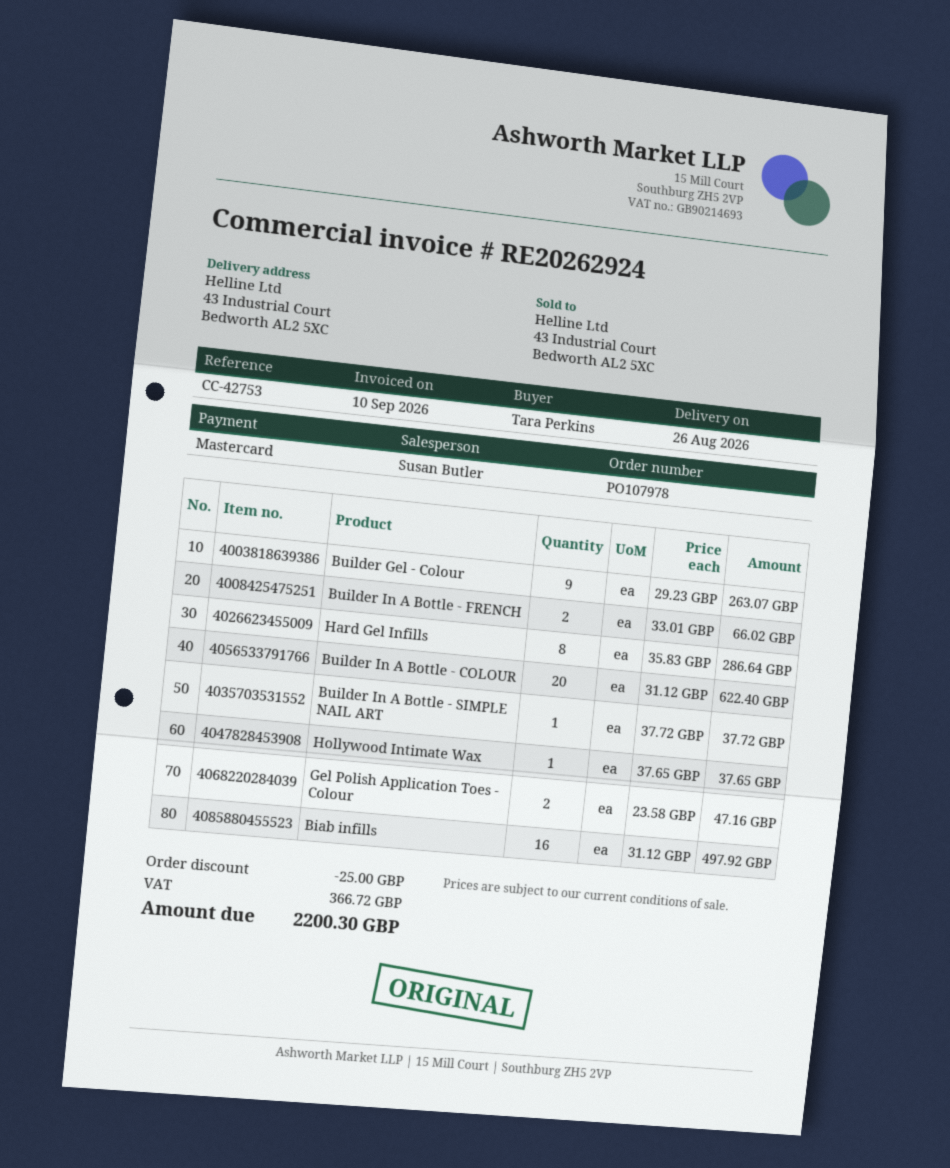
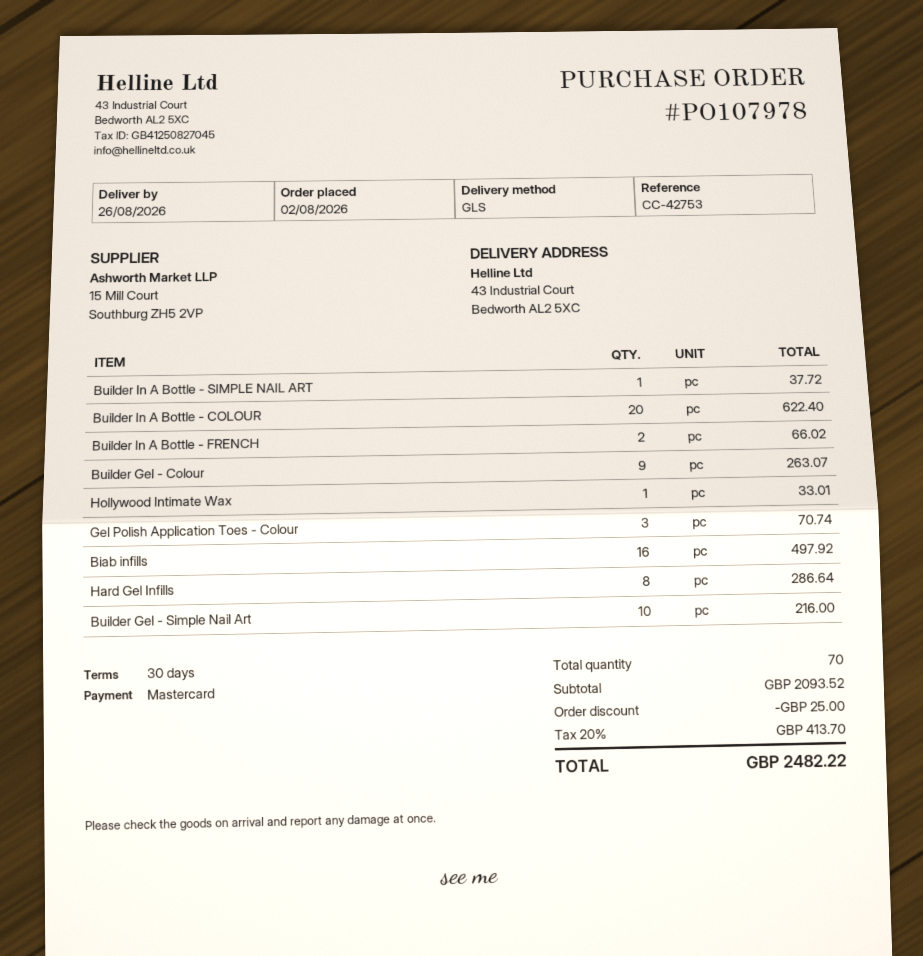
Hollywood Intimate Wax: 1 for 37.65 -> 1 for 33.01
Gel Polish Application Toes - Colour: 2 for 47.16 -> 3 for 70.74
Builder Gel - Simple Nail Art: none -> 10 for 216.00
tax: 366.72 -> 413.70
total: 2200.30 -> 2482.22

